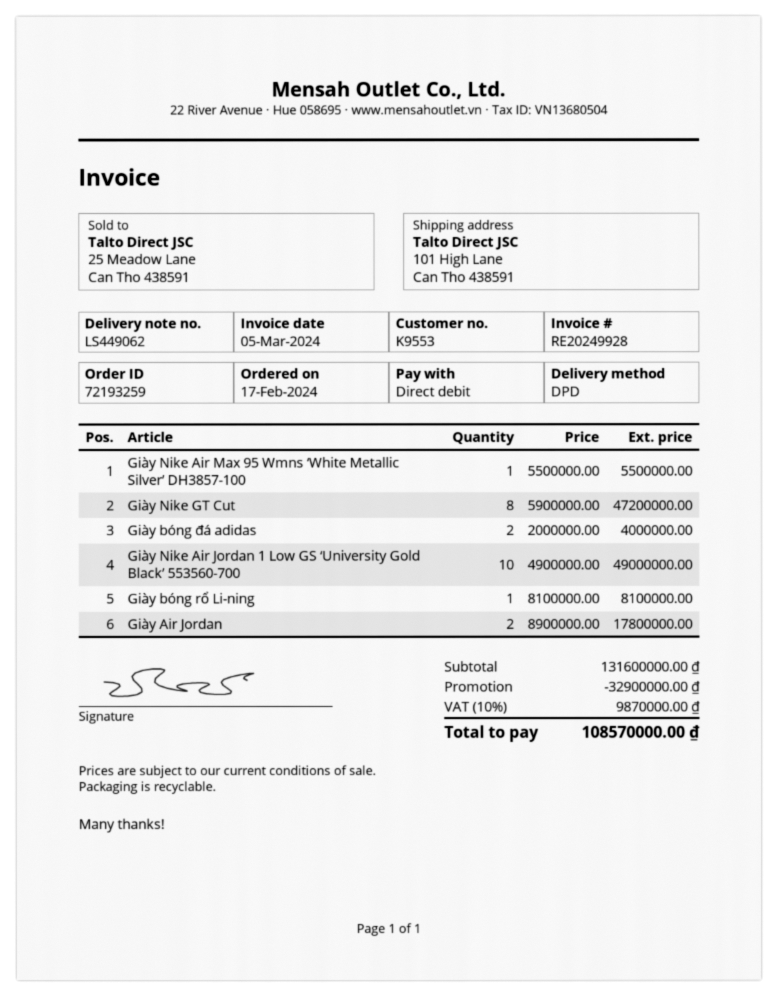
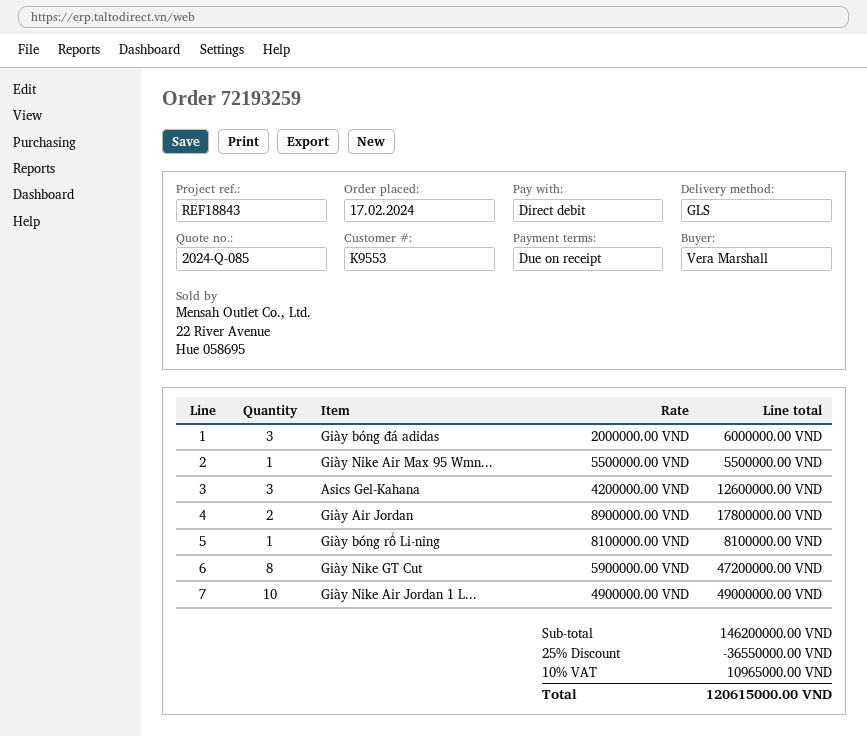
shipping method: DPD -> GLS
Giày bóng đá adidas: 2 x 2000000.00 = 4000000.00 -> 3 x 2000000.00 = 6000000.00
Asics Gel-Kahana: none -> 3 x 4200000.00 = 12600000.00
subtotal: 131600000.00 -> 146200000.00
discount: 32900000.00 -> 36550000.00
tax: 10% = 9870000.00 -> 10% = 10965000.00
total: 108570000.00 -> 120615000.00

